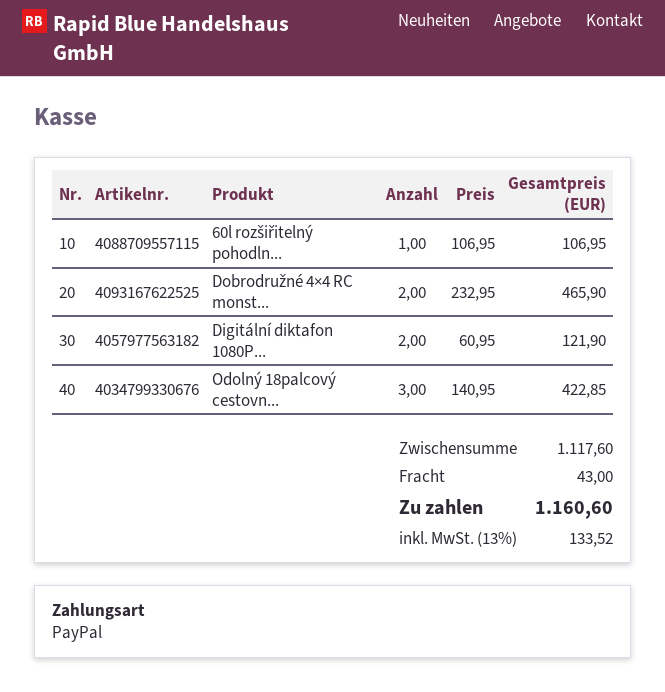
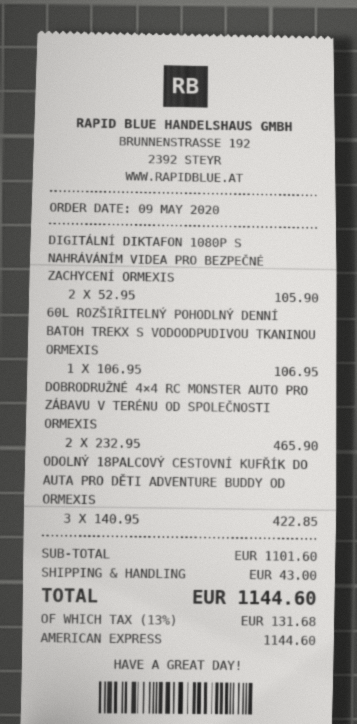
payment method: PayPal -> American Express
Digitální diktafon 1080P...: 2 x 60.95 = 121.90 -> 2 x 52.95 = 105.90
subtotal: 1117.60 -> 1101.60
tax: 13% = 133.52 -> 13% = 131.68
total: 1160.60 -> 1144.60

